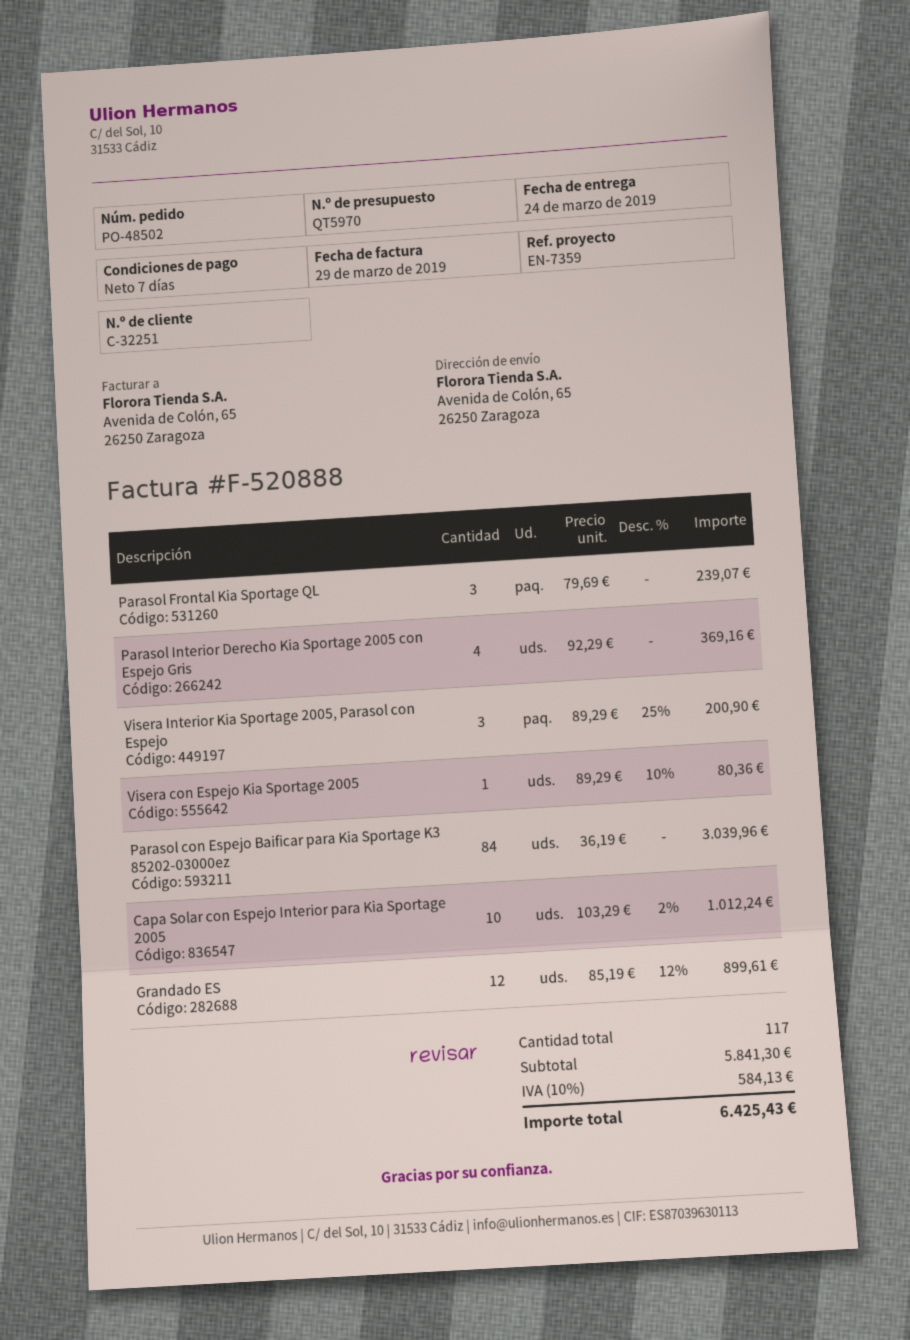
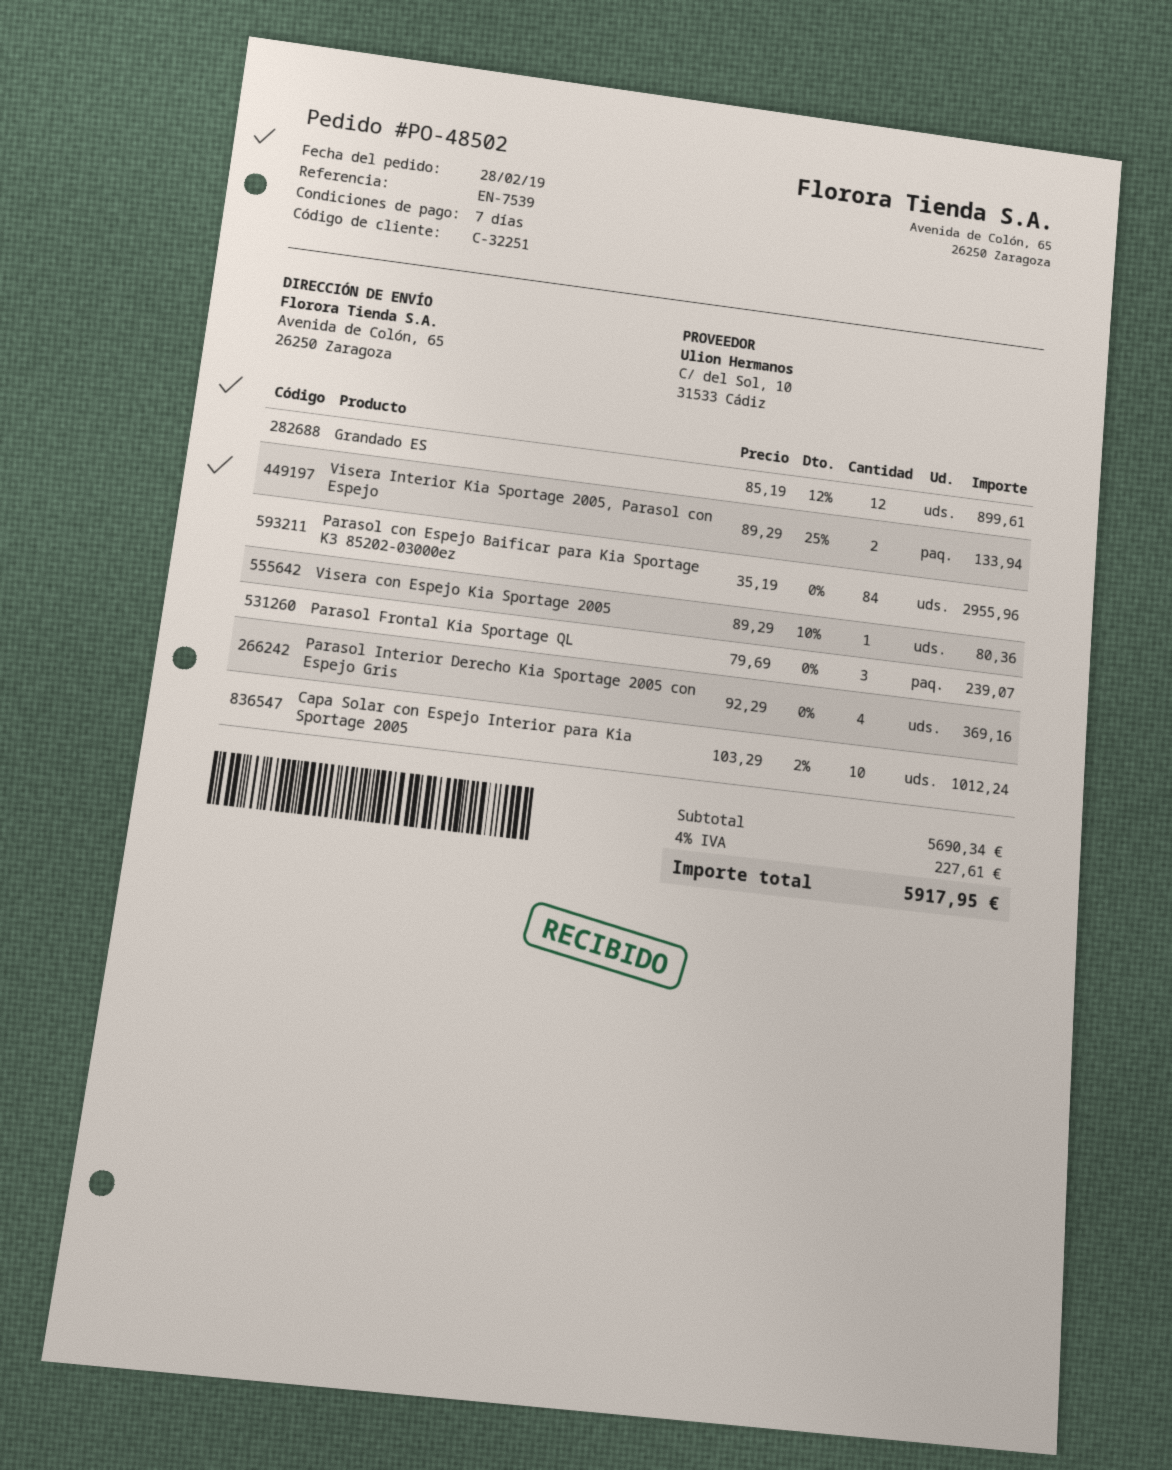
reference: EN-7359 -> EN-7539
Visera Interior Kia Sportage 2005, Parasol con Espejo: 3 x 89.29 - 25% = 200.90 -> 2 x 89.29 - 25% = 133.94
Parasol con Espejo Baificar para Kia Sportage K3 85202‑03000ez: 84 x 36.19 = 3039.96 -> 84 x 35.19 = 2955.96
subtotal: 5841.30 -> 5690.34
tax: 10% = 584.13 -> 4% = 227.61
total: 6425.43 -> 5917.95

